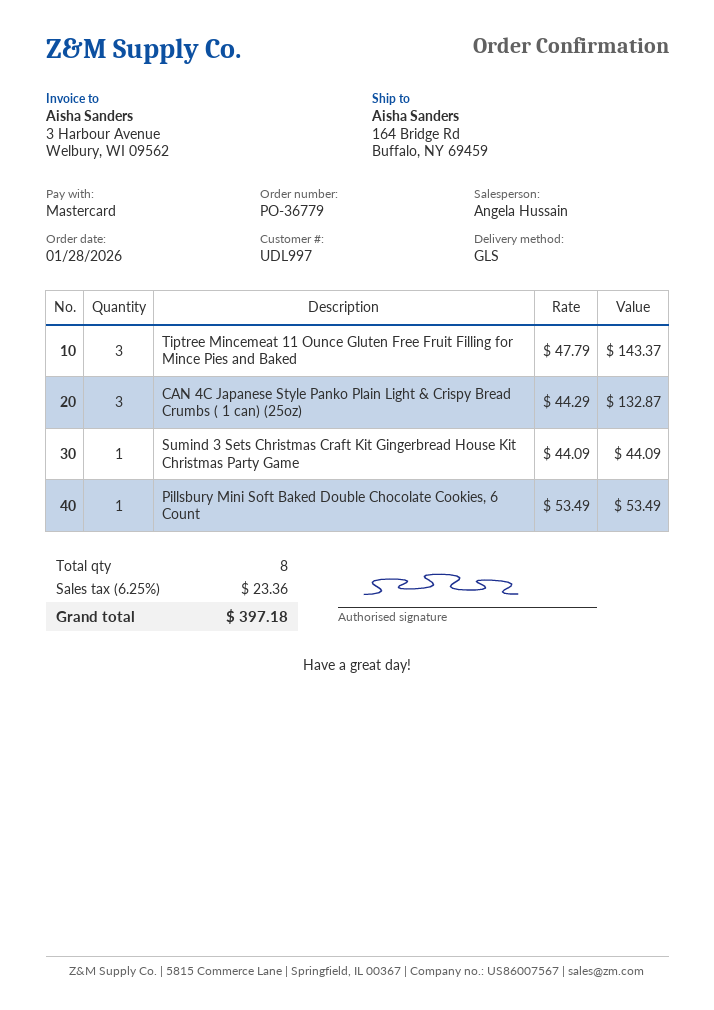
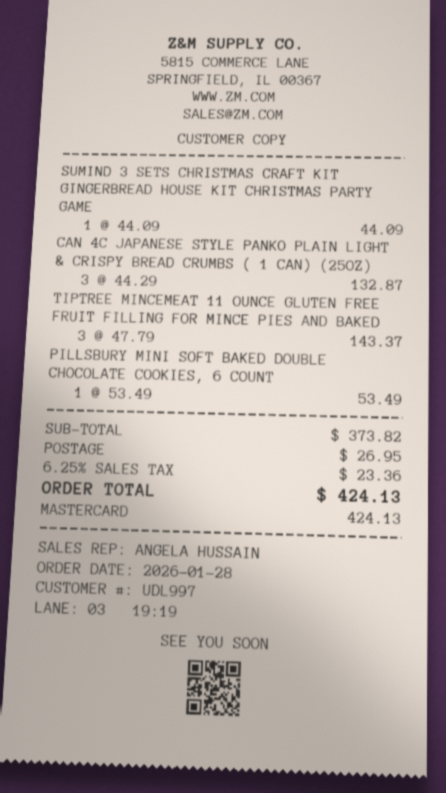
shipping: none -> 26.95
total: 397.18 -> 424.13

